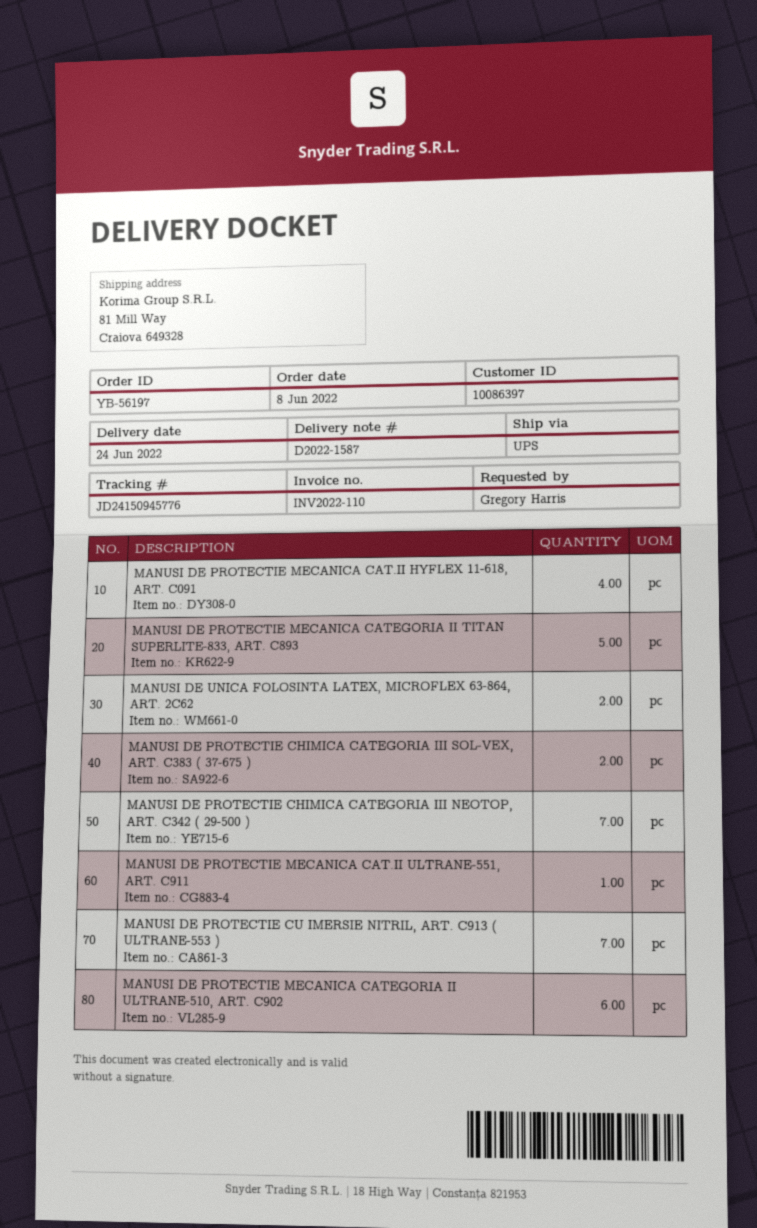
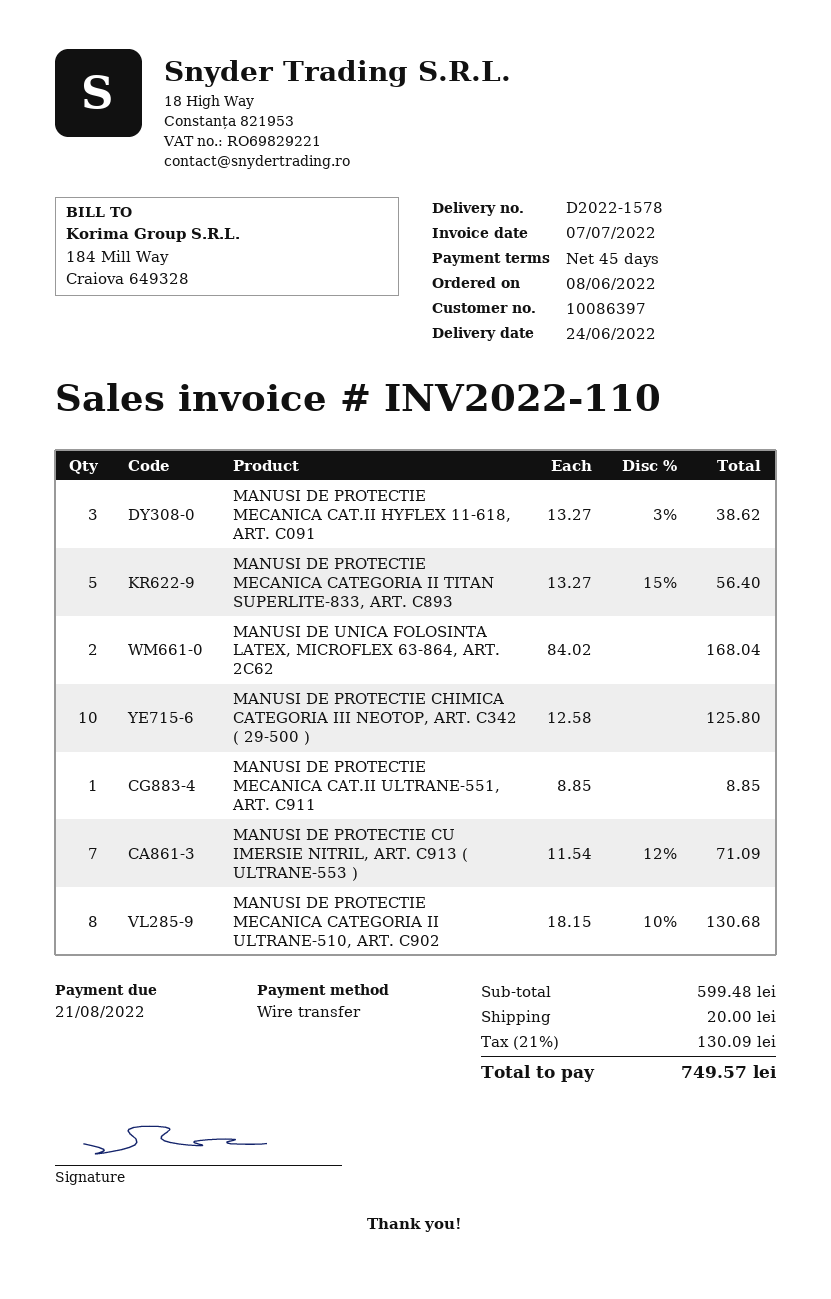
delivery note number: D2022-1587 -> D2022-1578
MANUSI DE PROTECTIE MECANICA CAT.II HYFLEX 11-618, ART. C091: 4 -> 3
MANUSI DE PROTECTIE CHIMICA CATEGORIA III SOL-VEX, ART. C383 ( 37-675 ): 2 -> none
MANUSI DE PROTECTIE CHIMICA CATEGORIA III NEOTOP, ART. C342 ( 29-500 ): 7 -> 10
MANUSI DE PROTECTIE MECANICA CATEGORIA II ULTRANE-510, ART. C902: 6 -> 8

